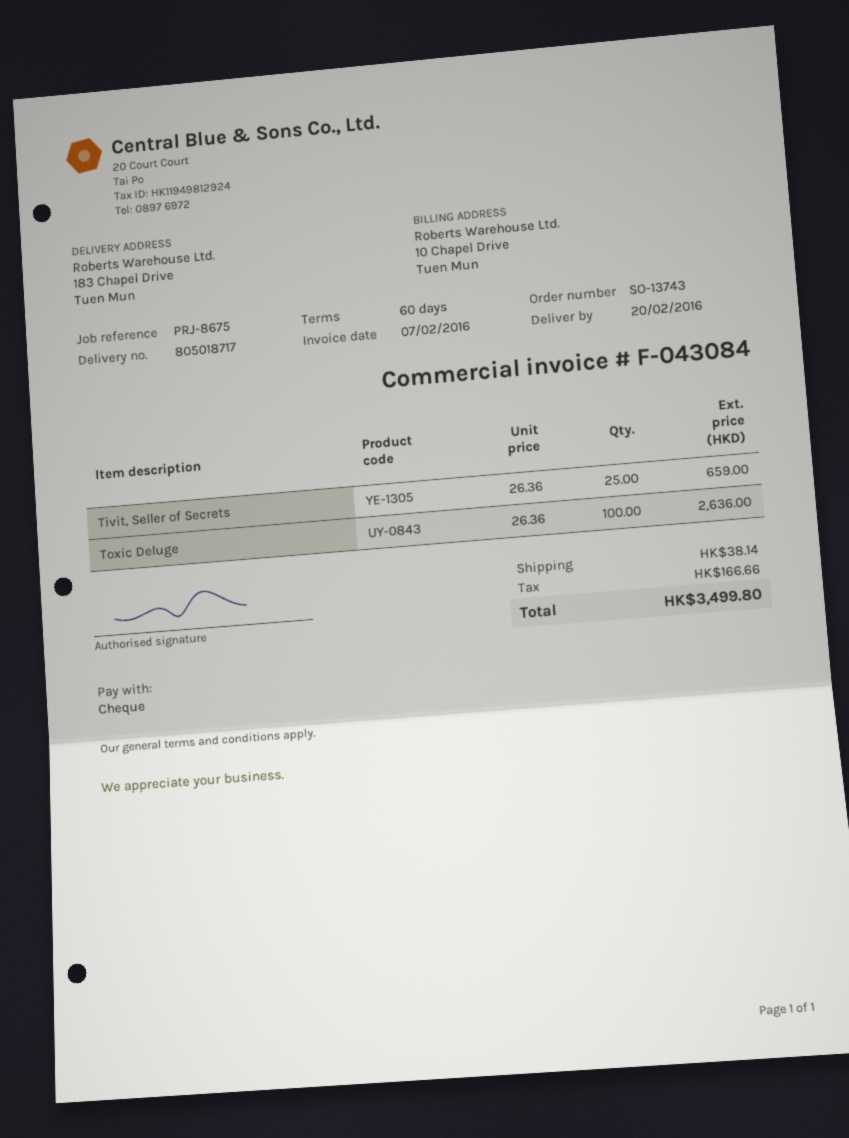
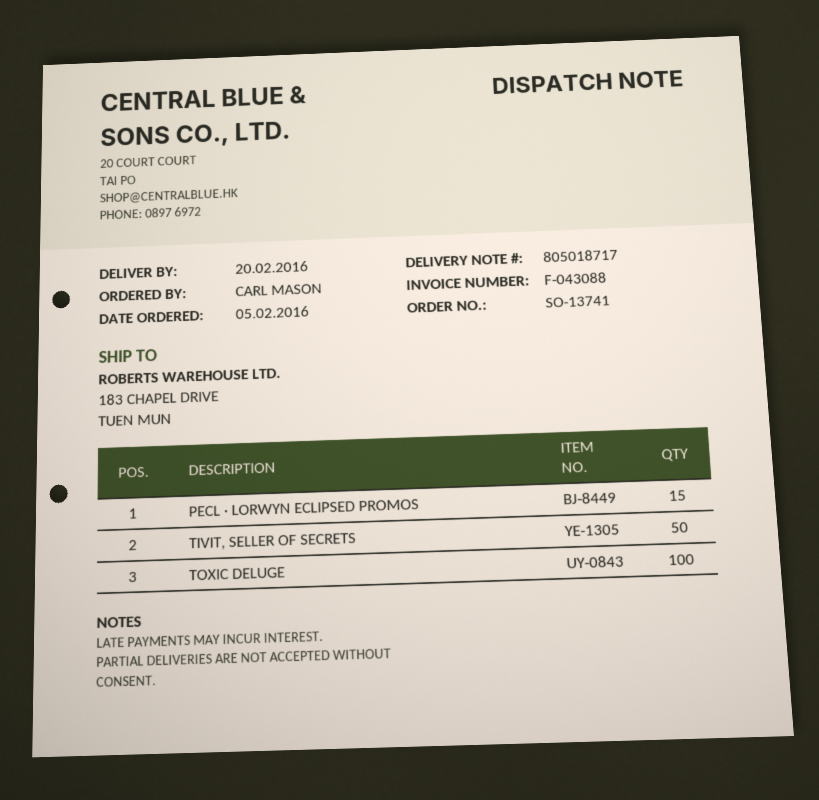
order number: SO-13743 -> SO-13741
invoice number: F-043084 -> F-043088
Tivit, Seller of Secrets: 25 -> 50
PECL · LORWYN ECLIPSED PROMOS: none -> 15

